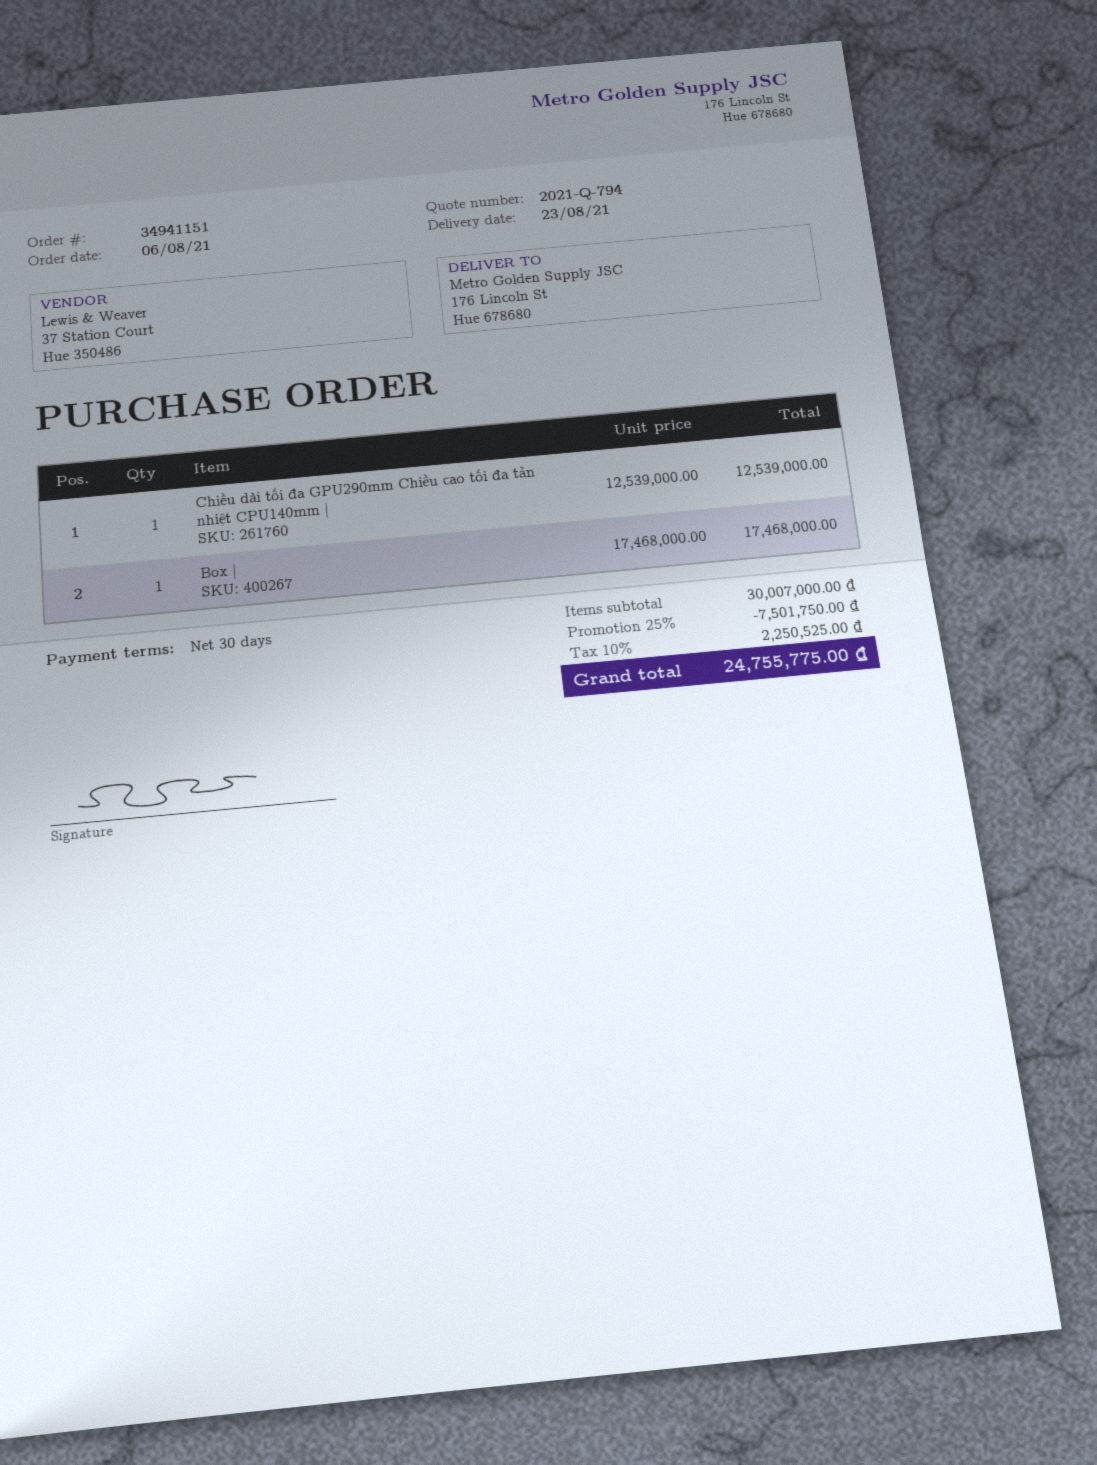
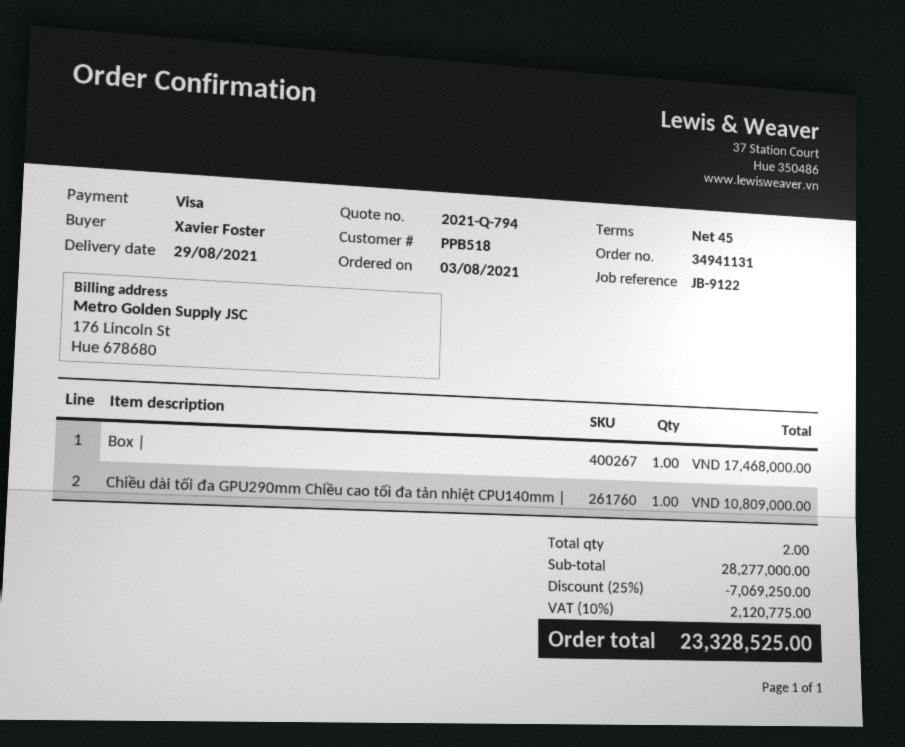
order number: 34941151 -> 34941131
order date: 2021-08-06 -> 2021-08-03
delivery date: 2021-08-23 -> 2021-08-29
payment terms: 30 days -> 45 days
Chiều dài tối đa GPU290mm Chiều cao tối đa tản nhiệt CPU140mm |: 1 for 12539000.00 -> 1 for 10809000.00
subtotal: 30007000.00 -> 28277000.00
discount: 25% = 7501750.00 -> 25% = 7069250.00
tax: 10% = 2250525.00 -> 10% = 2120775.00
total: 24755775.00 -> 23328525.00

